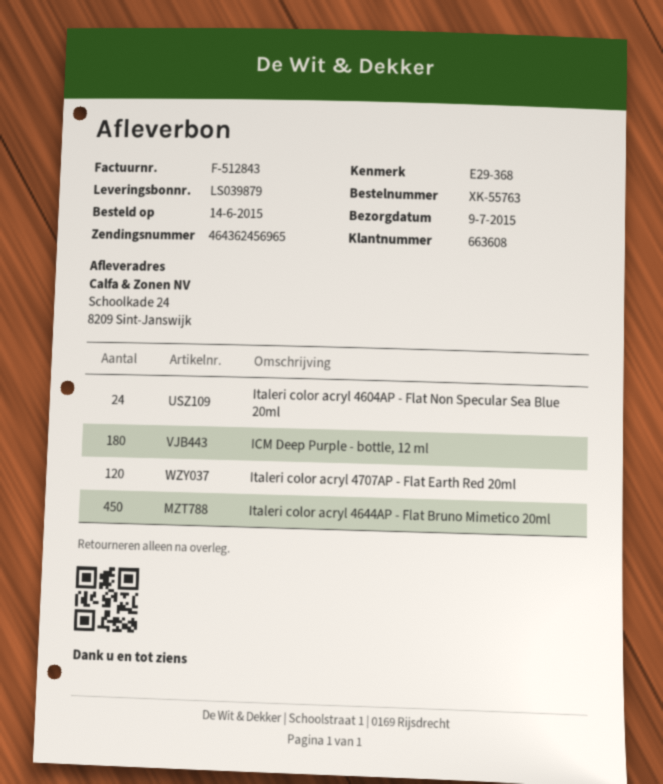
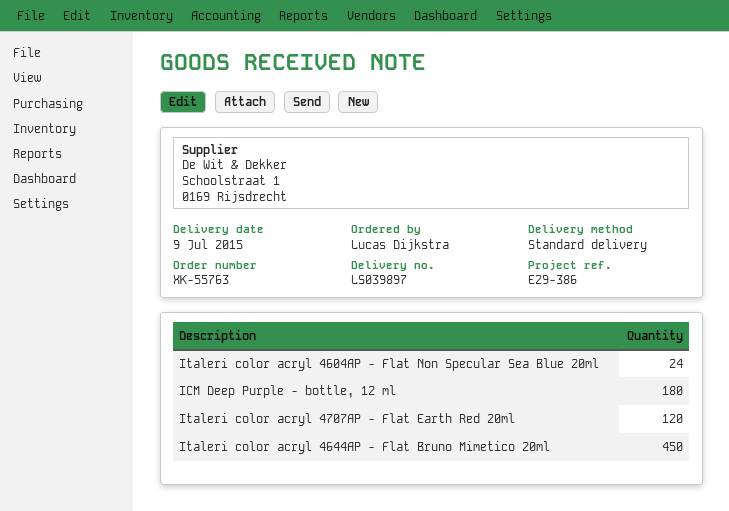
delivery note number: LS039879 -> LS039897
reference: E29-368 -> E29-386

